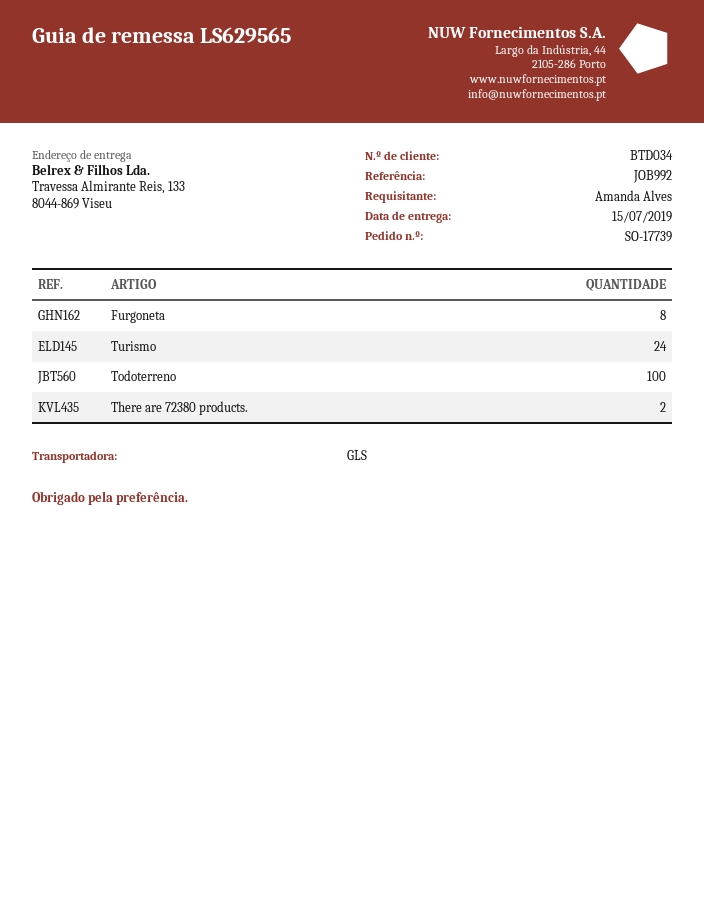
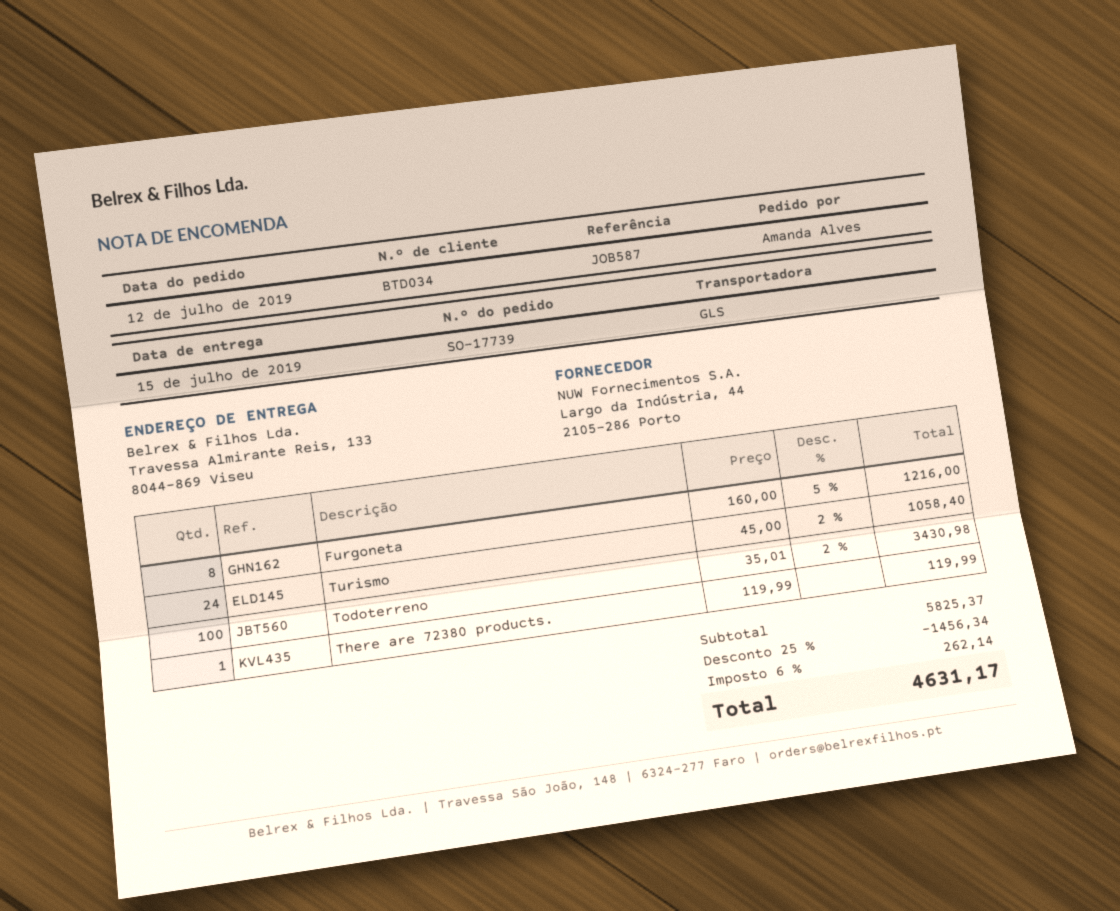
reference: JOB992 -> JOB587
There are 72380 products.: 2 -> 1

